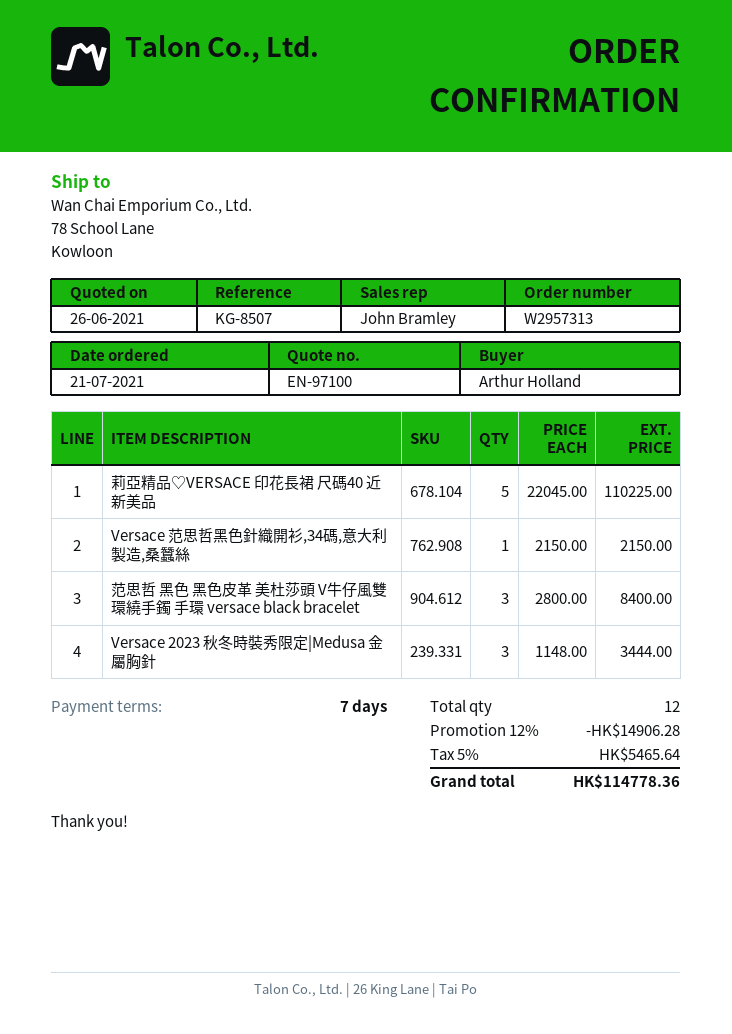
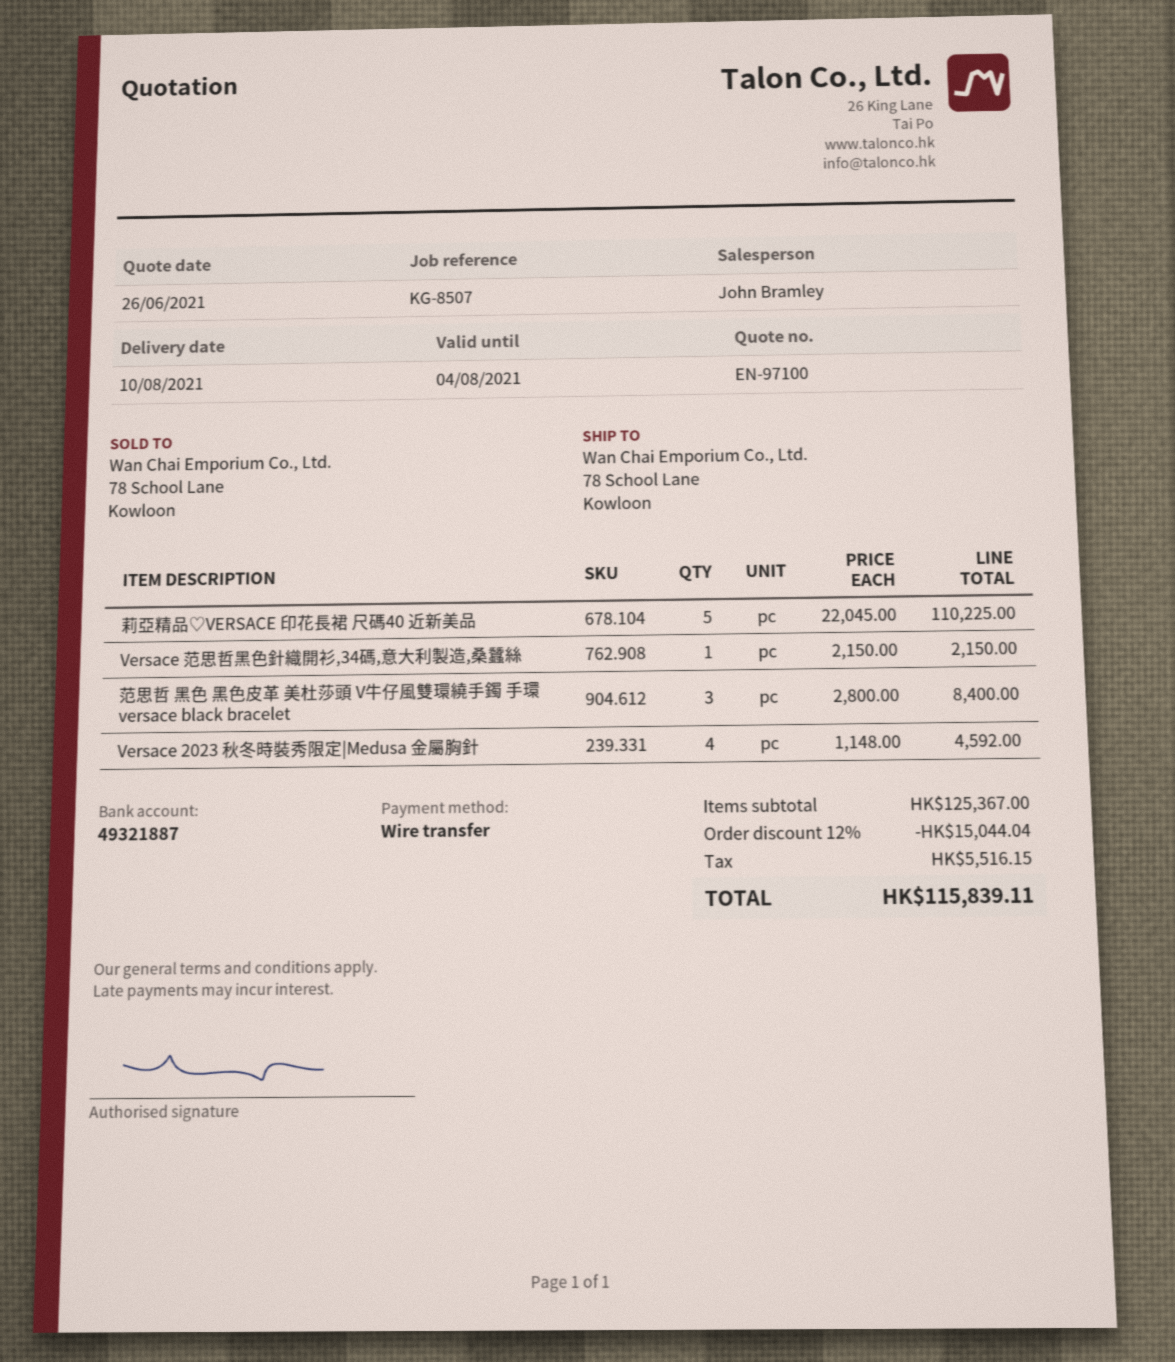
Versace 2023 秋冬時裝秀限定|Medusa 金屬胸針: 3 x 1148.00 = 3444.00 -> 4 x 1148.00 = 4592.00
discount: 12% = 14906.28 -> 12% = 15044.04
tax: 5465.64 -> 5516.15
total: 114778.36 -> 115839.11

